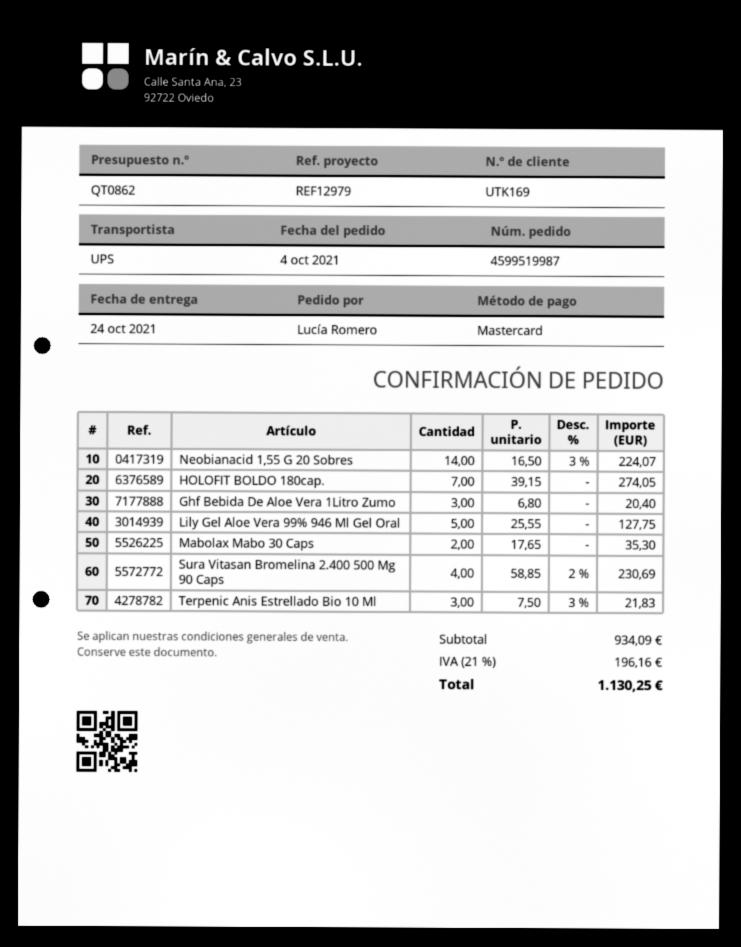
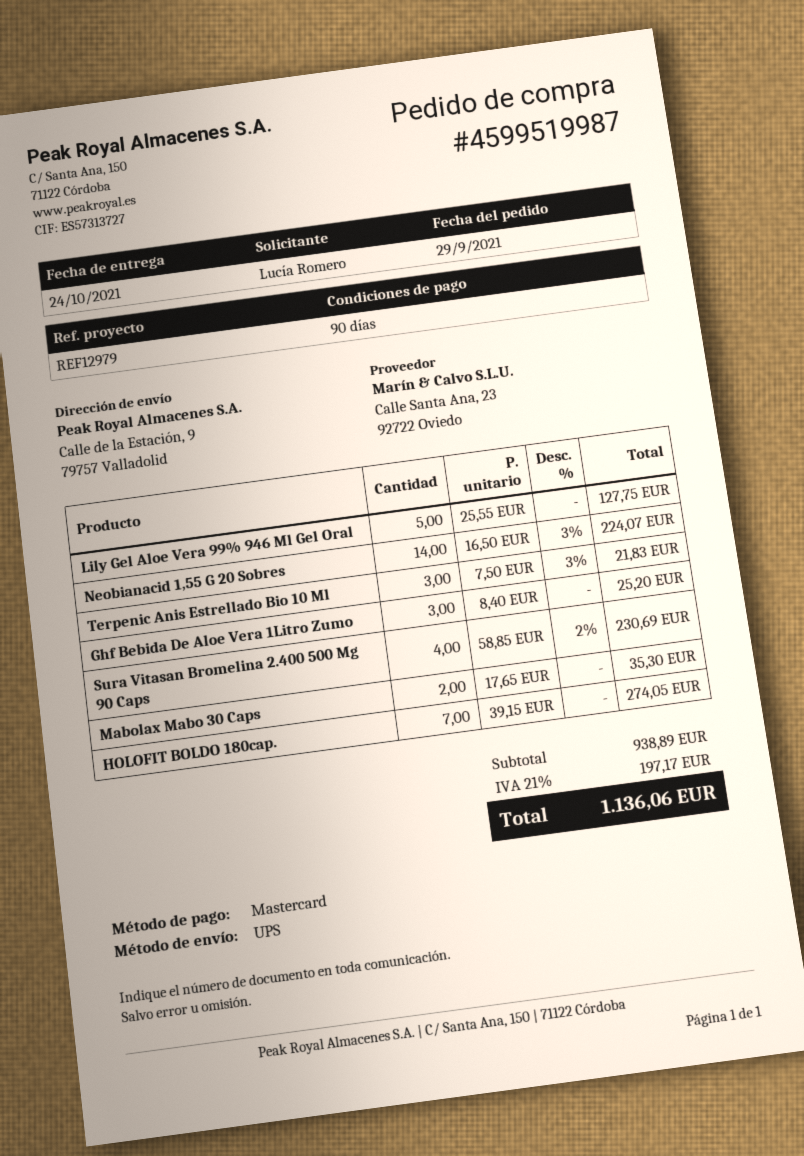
order date: 2021-10-04 -> 2021-09-29
Ghf Bebida De Aloe Vera 1Litro Zumo: 3 x 6.80 = 20.40 -> 3 x 8.40 = 25.20
subtotal: 934.09 -> 938.89
tax: 21% = 196.16 -> 21% = 197.17
total: 1130.25 -> 1136.06

